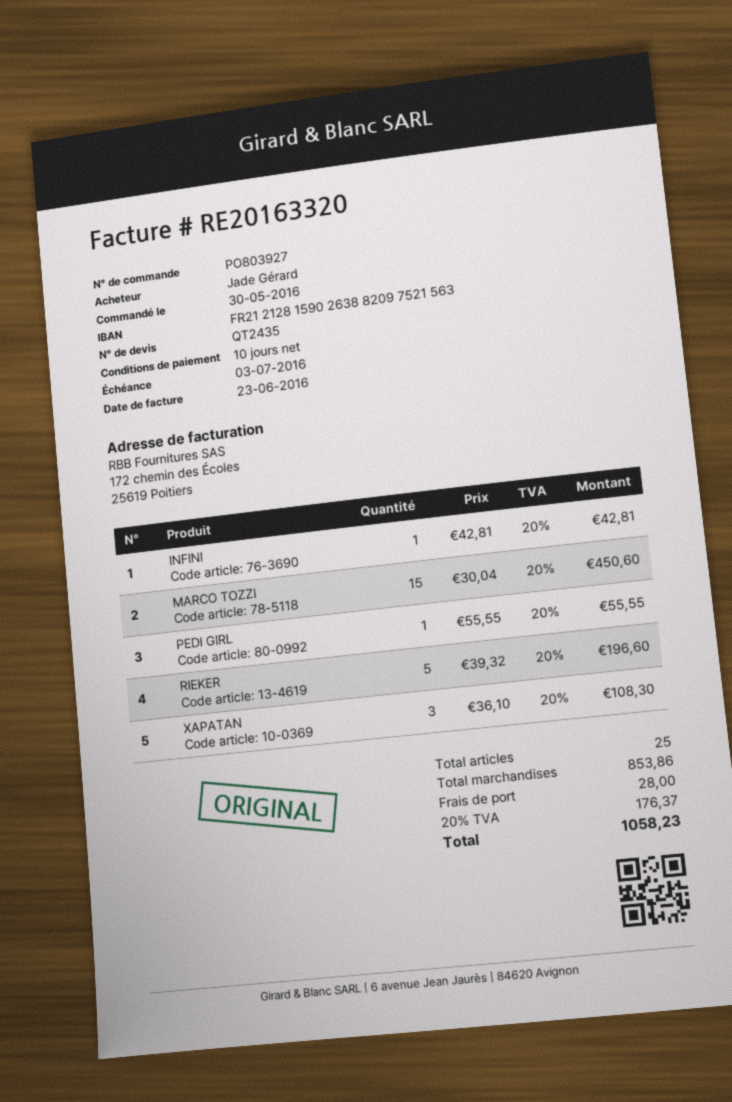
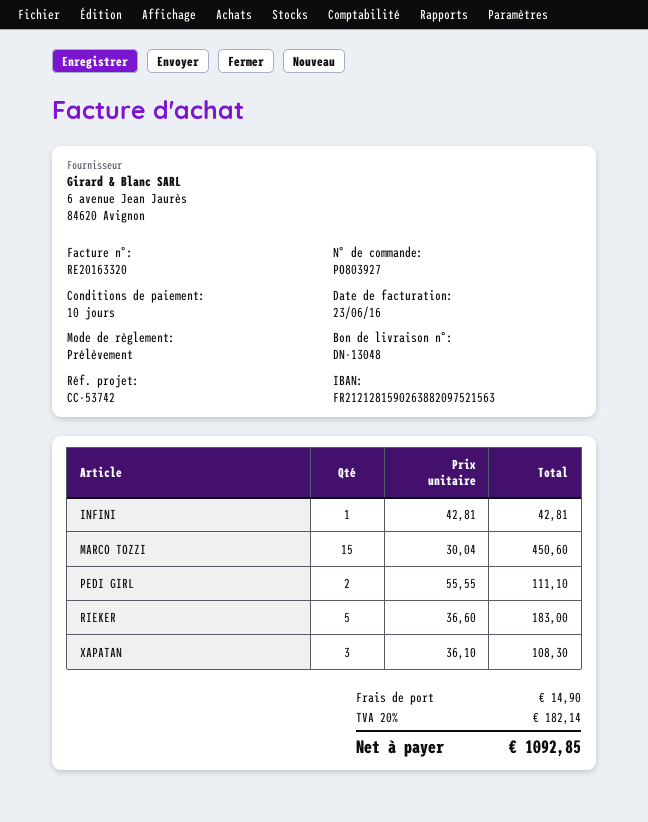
PEDI GIRL: 1 x 55.55 = 55.55 -> 2 x 55.55 = 111.10
RIEKER: 5 x 39.32 = 196.60 -> 5 x 36.60 = 183.00
shipping: 28.00 -> 14.90
tax: 20% = 176.37 -> 20% = 182.14
total: 1058.23 -> 1092.85

